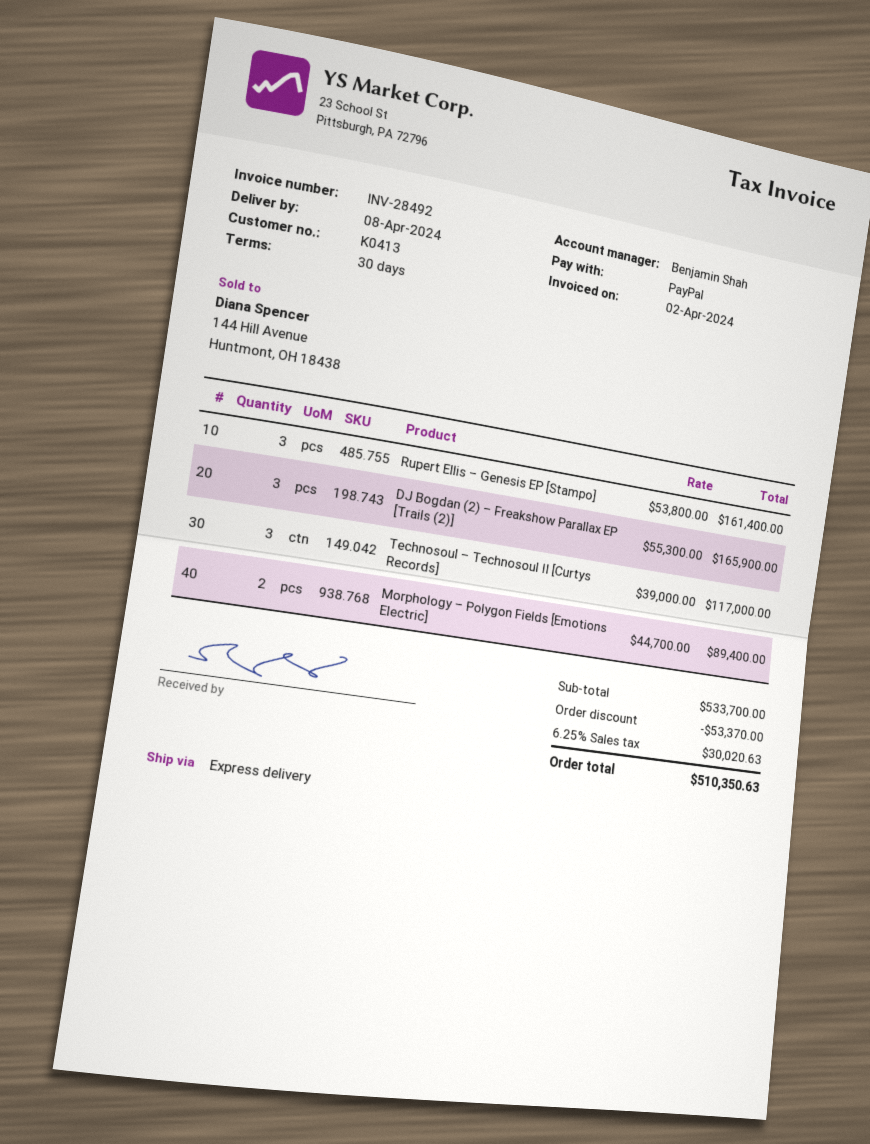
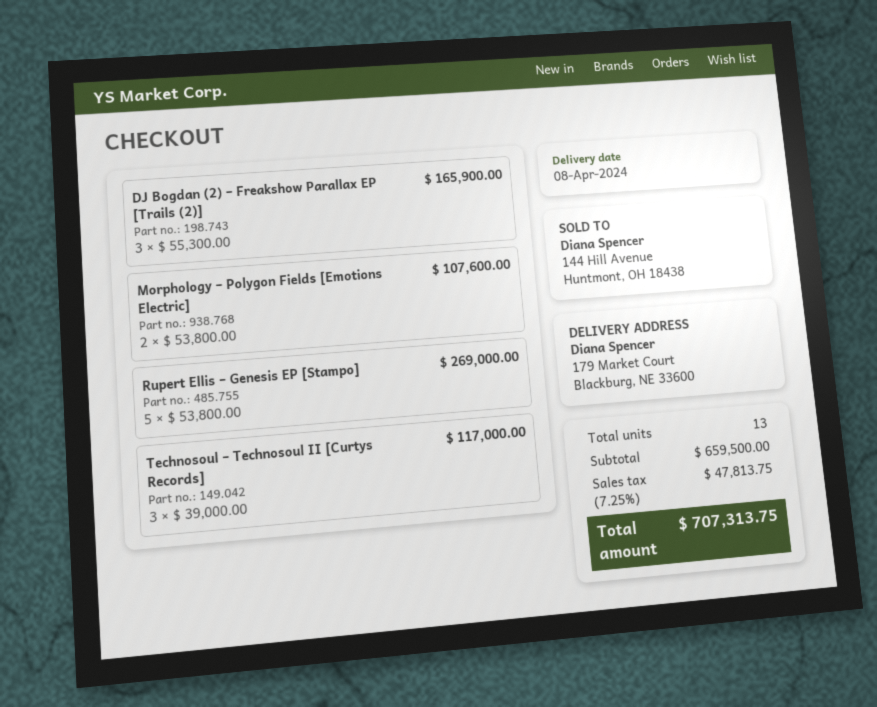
Rupert Ellis – Genesis EP [Stampo]: 3 x 53800.00 = 161400.00 -> 5 x 53800.00 = 269000.00
Morphology – Polygon Fields [Emotions Electric]: 2 x 44700.00 = 89400.00 -> 2 x 53800.00 = 107600.00
subtotal: 533700.00 -> 659500.00
discount: 53370.00 -> none
tax: 6.25% = 30020.63 -> 7.25% = 47813.75
total: 510350.63 -> 707313.75

